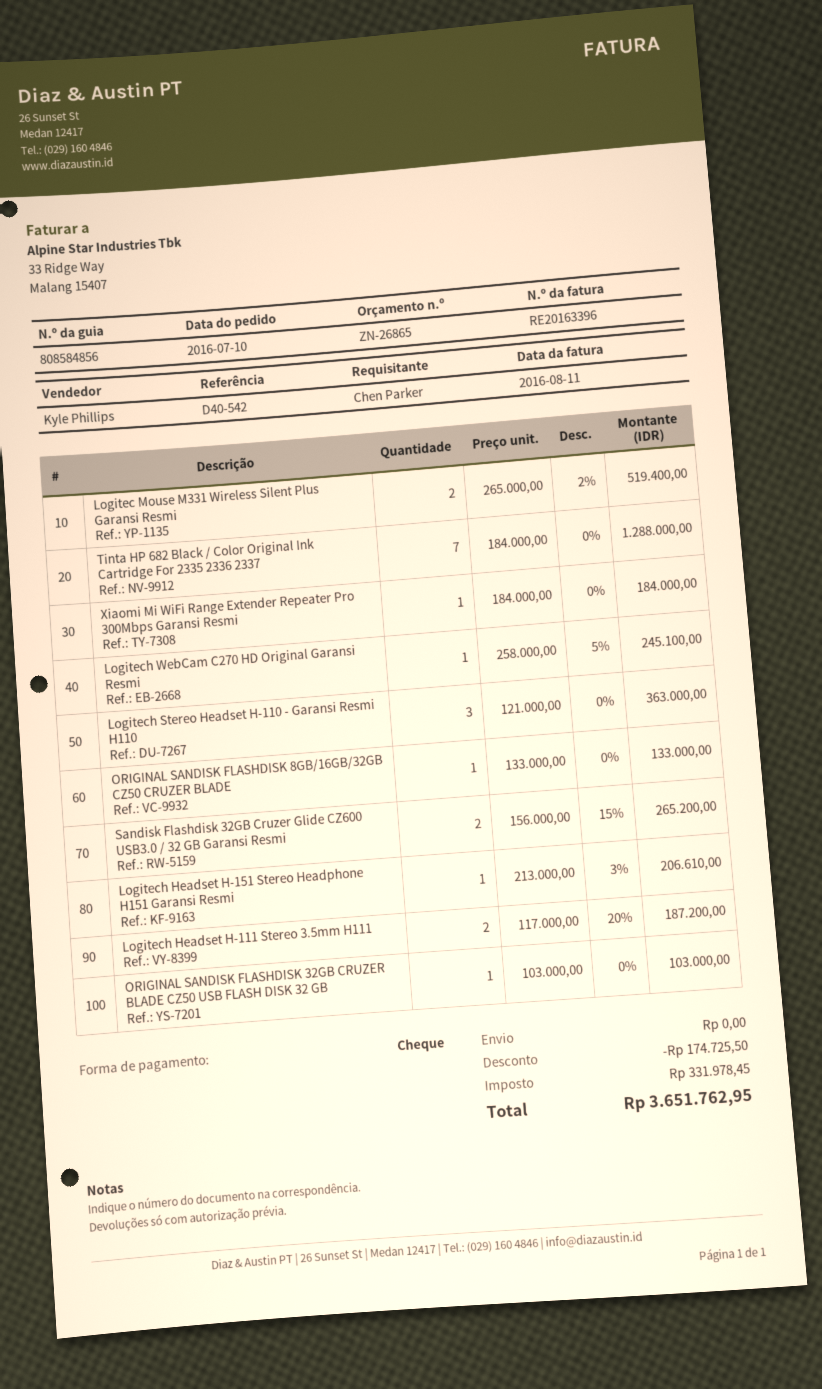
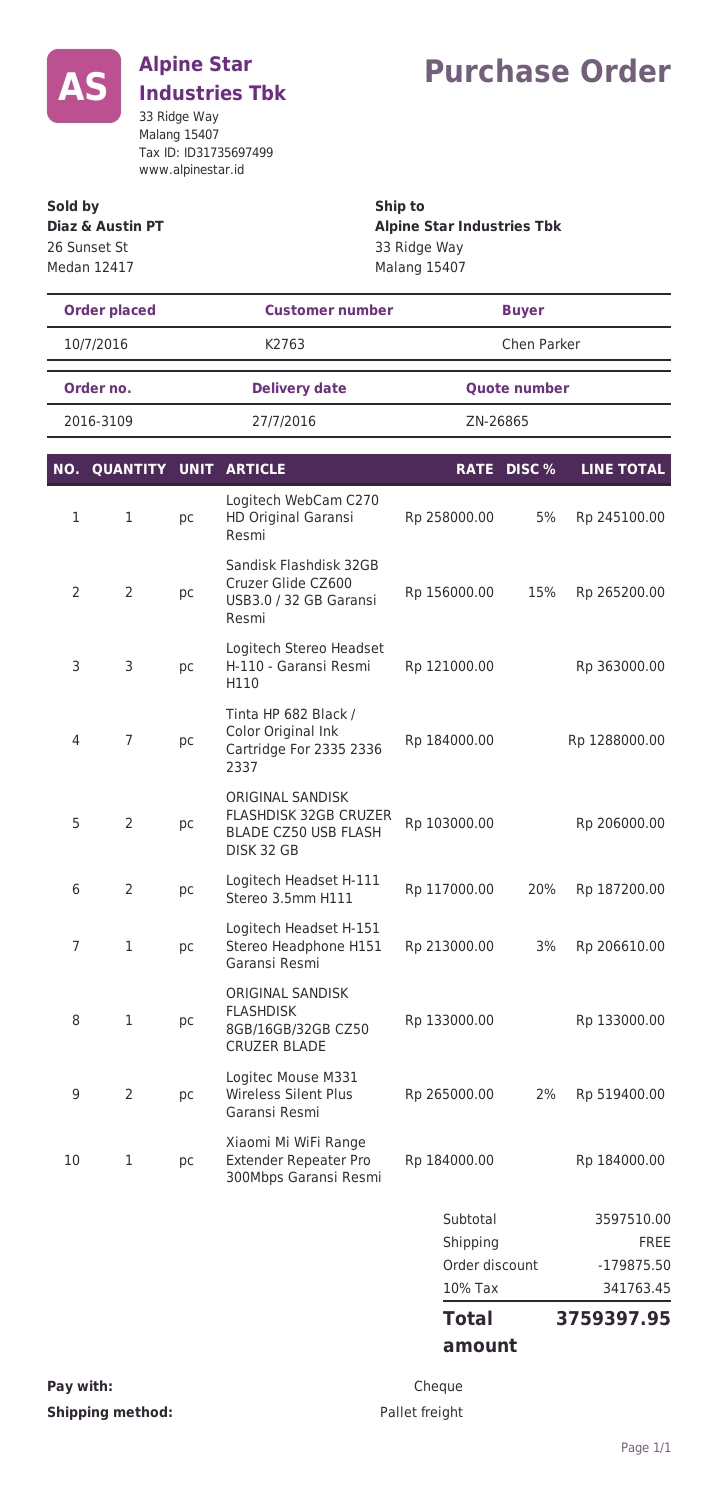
ORIGINAL SANDISK FLASHDISK 32GB CRUZER BLADE CZ50 USB FLASH DISK 32 GB: 1 x 103000.00 = 103000.00 -> 2 x 103000.00 = 206000.00
discount: 174725.50 -> 179875.50
tax: 331978.45 -> 341763.45
total: 3651762.95 -> 3759397.95

